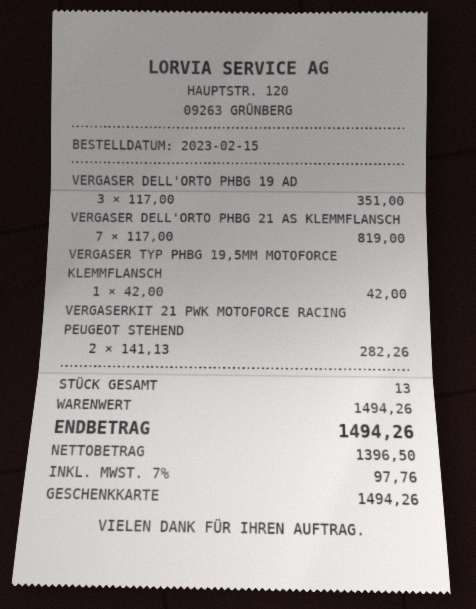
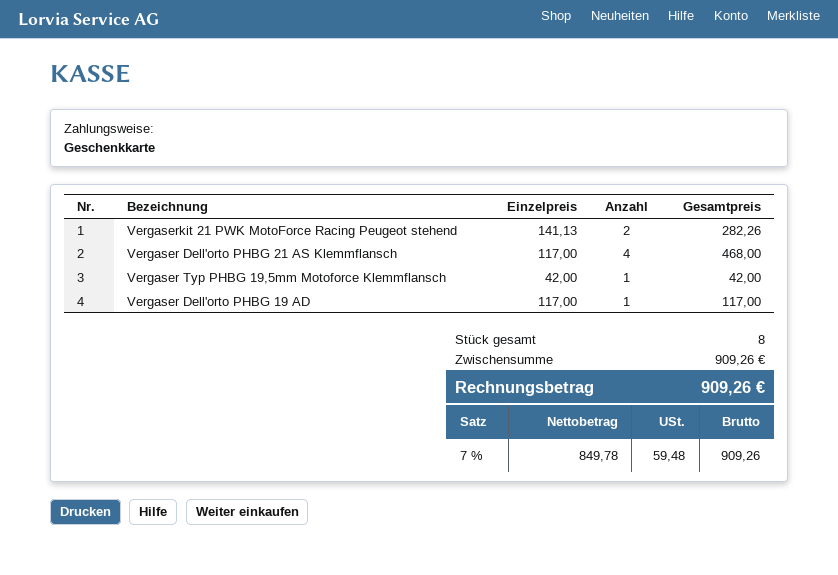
VERGASER DELL'ORTO PHBG 19 AD: 3 x 117.00 = 351.00 -> 1 x 117.00 = 117.00
VERGASER DELL'ORTO PHBG 21 AS KLEMMFLANSCH: 7 x 117.00 = 819.00 -> 4 x 117.00 = 468.00
total quantity: 13 -> 8
subtotal: 1494.26 -> 909.26
net: 1396.50 -> 849.78
tax: 7% = 97.76 -> 7% = 59.48
total: 1494.26 -> 909.26

